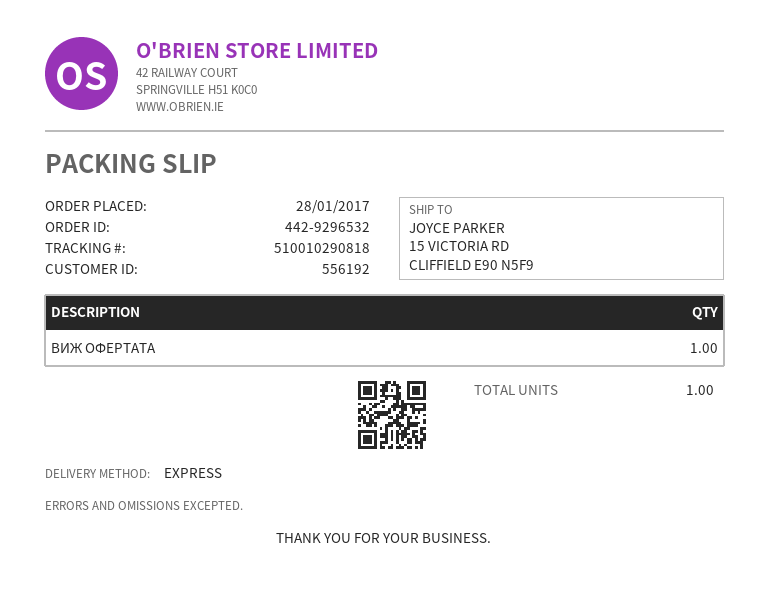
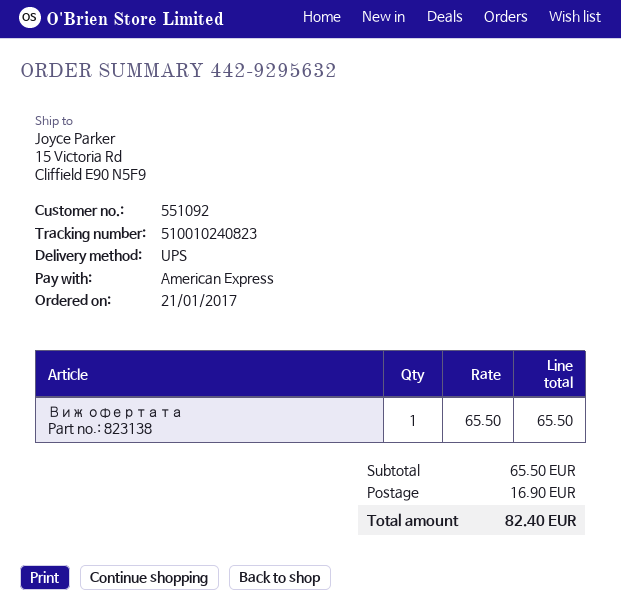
order number: 442-9296532 -> 442-9295632
order date: 2017-01-28 -> 2017-01-21
customer number: 556192 -> 551092
shipping method: express -> UPS
tracking number: 510010290818 -> 510010240823

